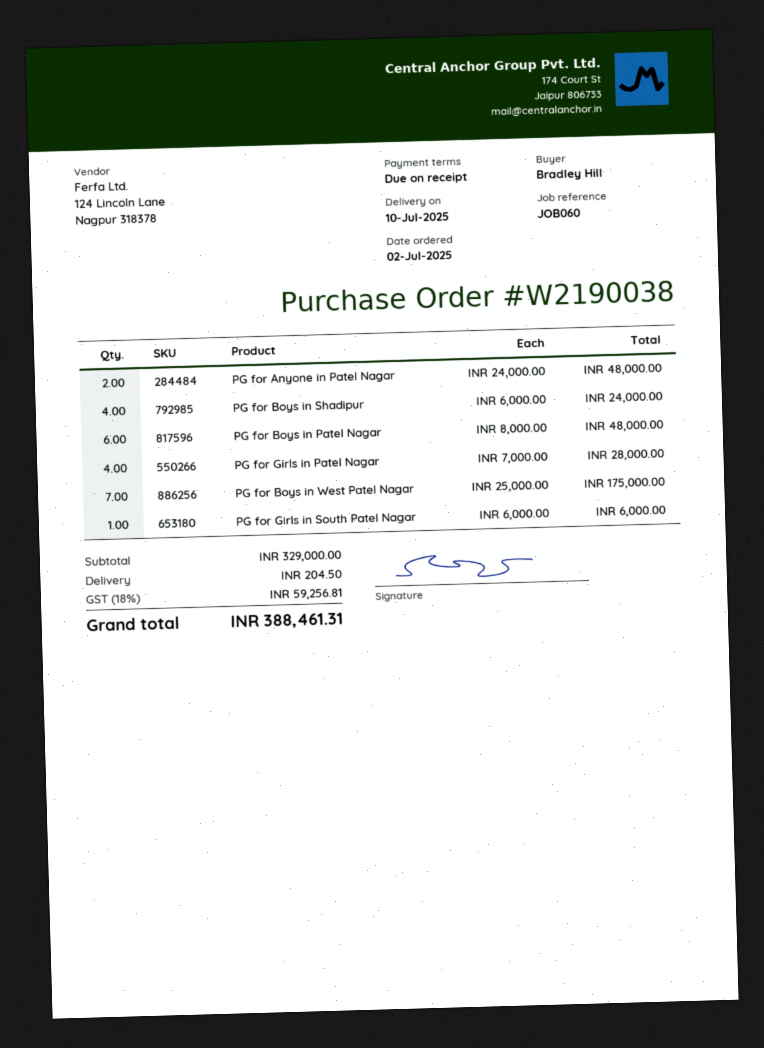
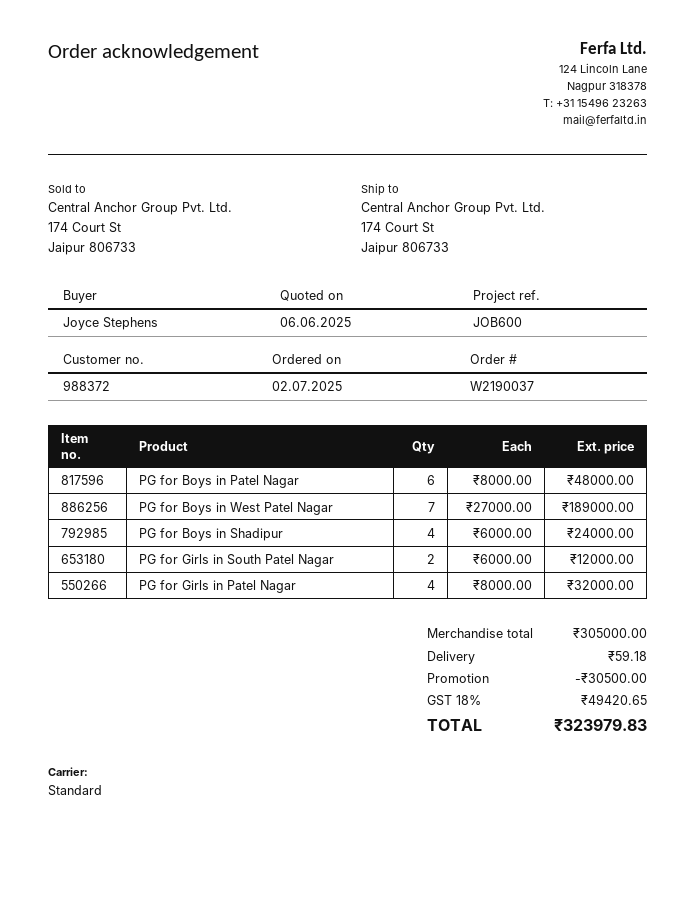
order number: W2190038 -> W2190037
reference: JOB060 -> JOB600
ordered by: Bradley Hill -> Joyce Stephens
PG for Anyone in Patel Nagar: 2 x 24000.00 = 48000.00 -> none
PG for Girls in Patel Nagar: 4 x 7000.00 = 28000.00 -> 4 x 8000.00 = 32000.00
PG for Boys in West Patel Nagar: 7 x 25000.00 = 175000.00 -> 7 x 27000.00 = 189000.00
PG for Girls in South Patel Nagar: 1 x 6000.00 = 6000.00 -> 2 x 6000.00 = 12000.00
subtotal: 329000.00 -> 305000.00
discount: none -> 30500.00
shipping: 204.50 -> 59.18
tax: 18% = 59256.81 -> 18% = 49420.65
total: 388461.31 -> 323979.83

